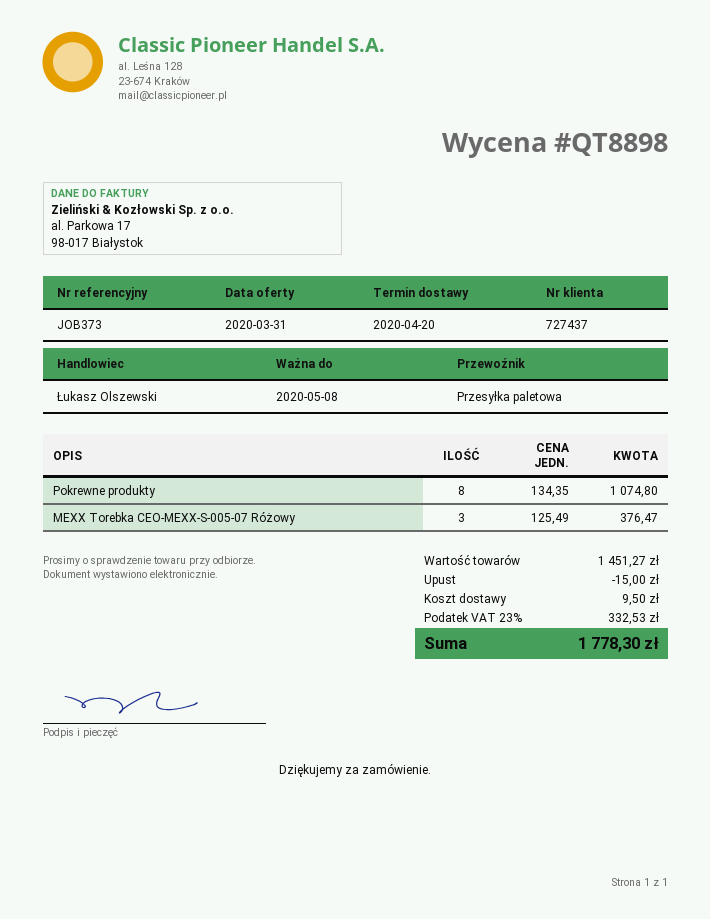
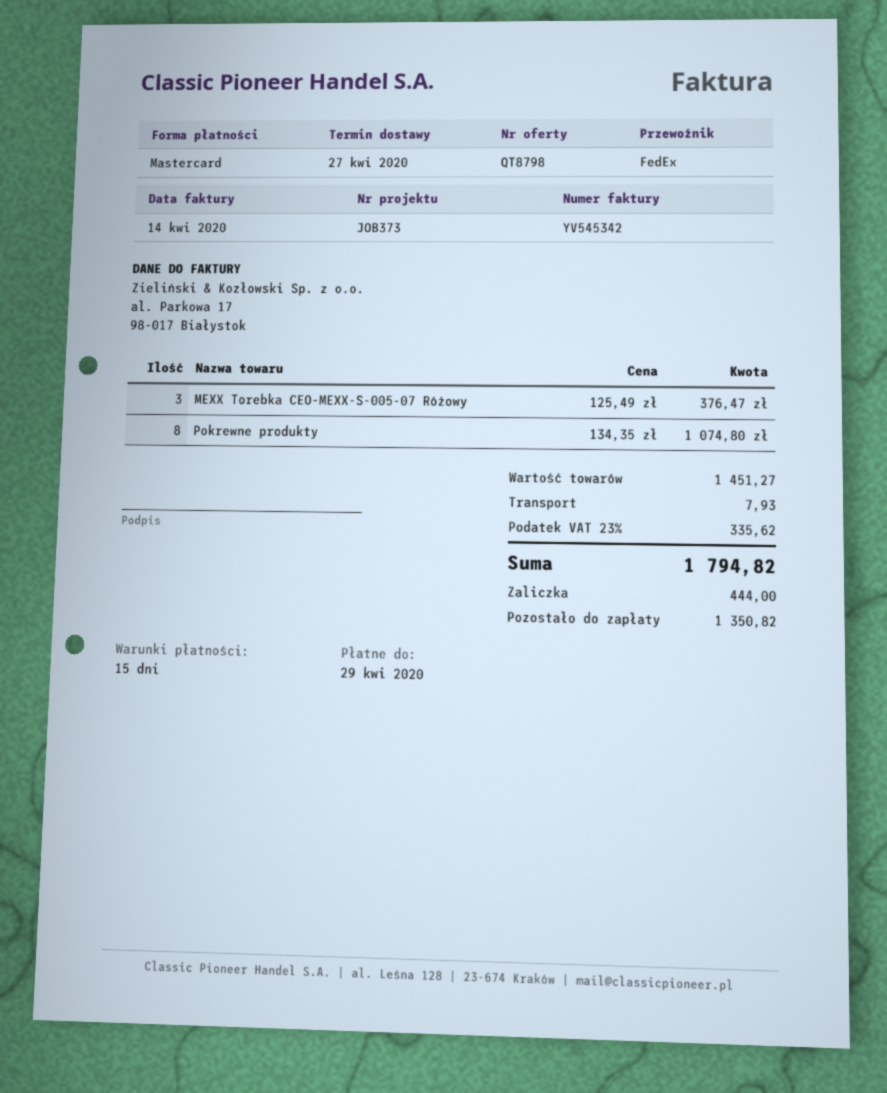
quote number: QT8898 -> QT8798
delivery date: 2020-04-20 -> 2020-04-27
shipping method: pallet freight -> FedEx
discount: 15.00 -> none
shipping: 9.50 -> 7.93
tax: 23% = 332.53 -> 23% = 335.62
total: 1778.30 -> 1794.82

